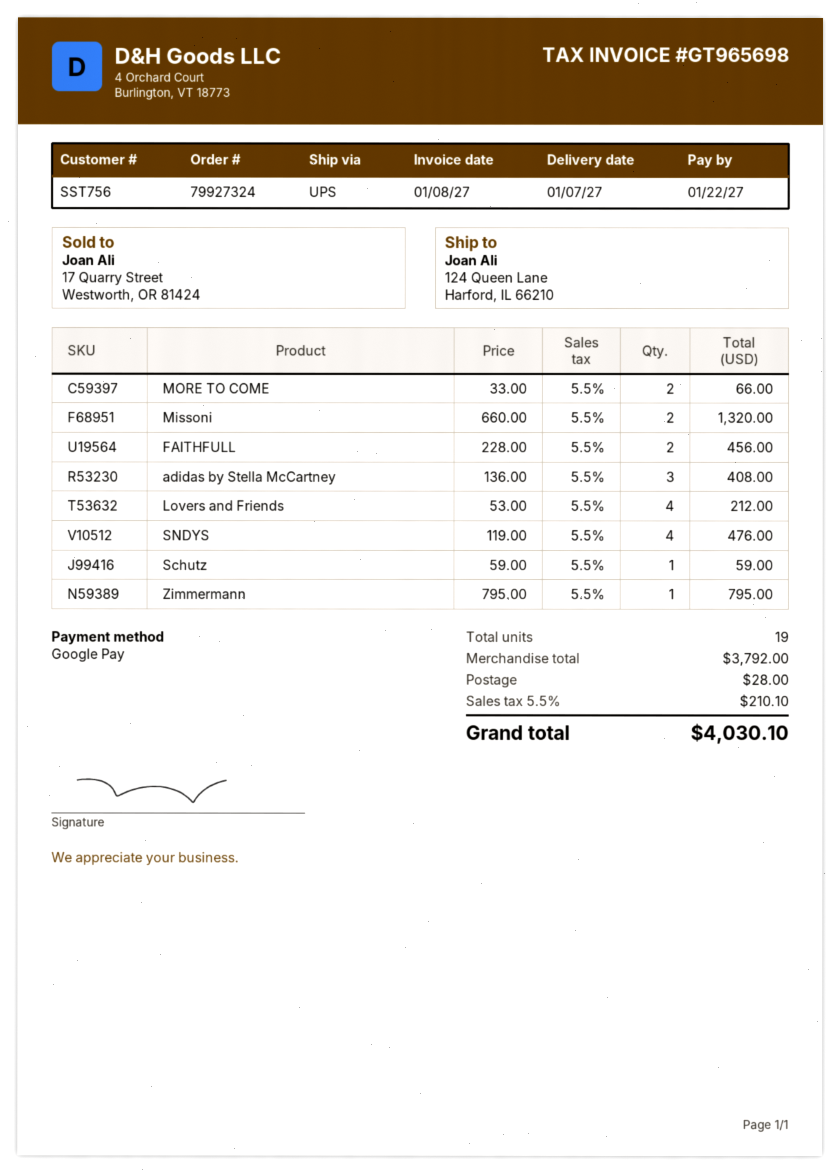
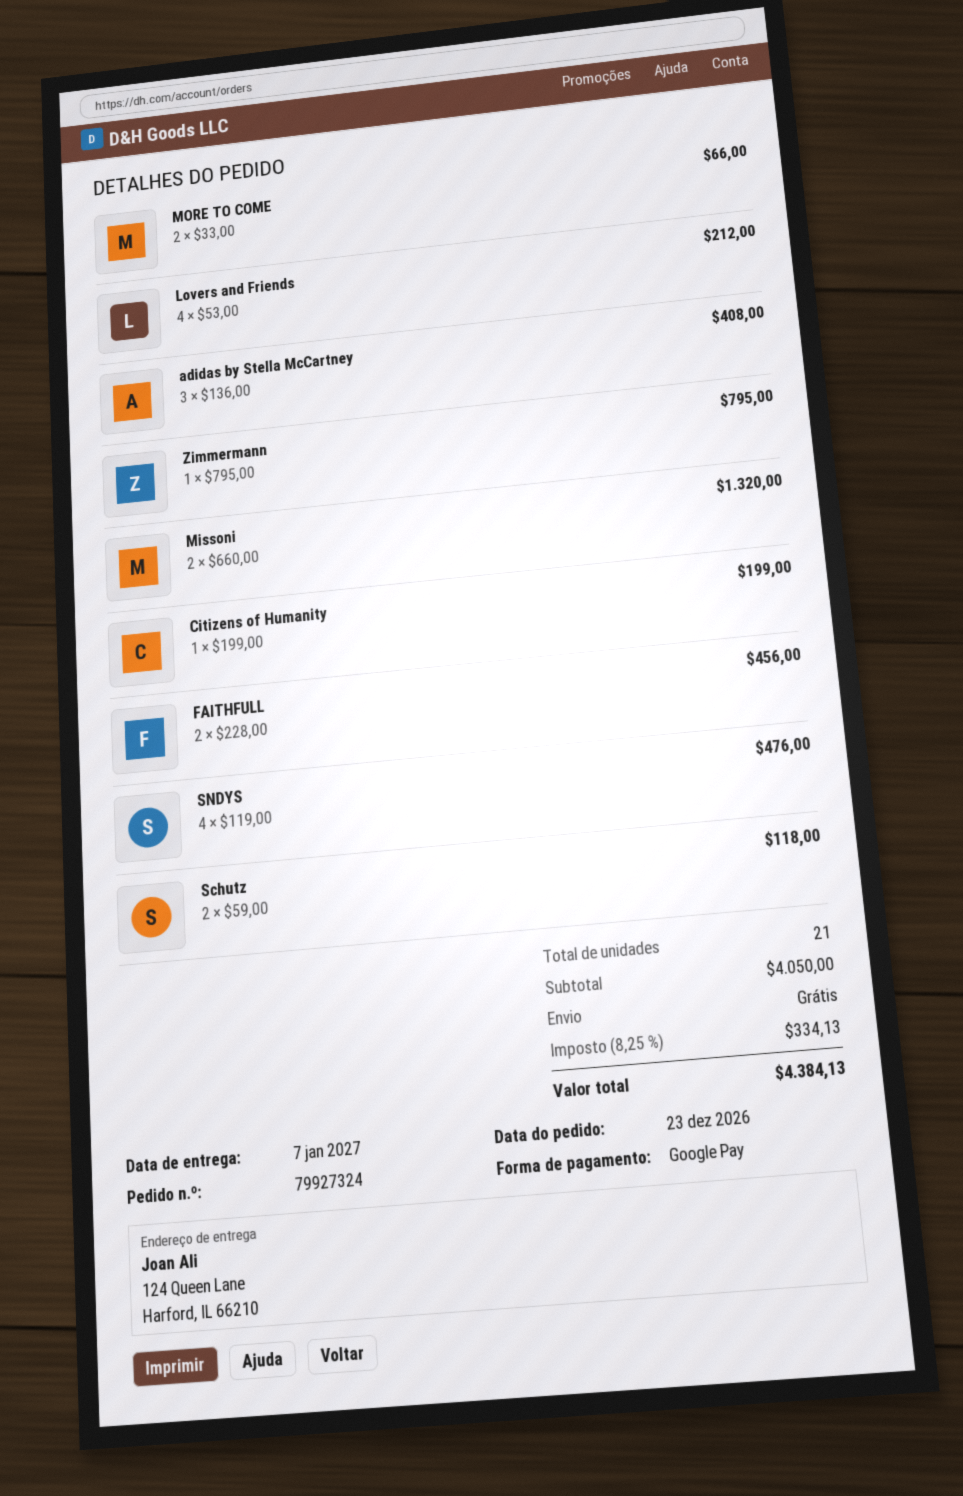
Schutz: 1 x 59.00 = 59.00 -> 2 x 59.00 = 118.00
Citizens of Humanity: none -> 1 x 199.00 = 199.00
total quantity: 19 -> 21
subtotal: 3792.00 -> 4050.00
shipping: 28.00 -> 0.00
tax: 5.5% = 210.10 -> 8.25% = 334.13
total: 4030.10 -> 4384.13

